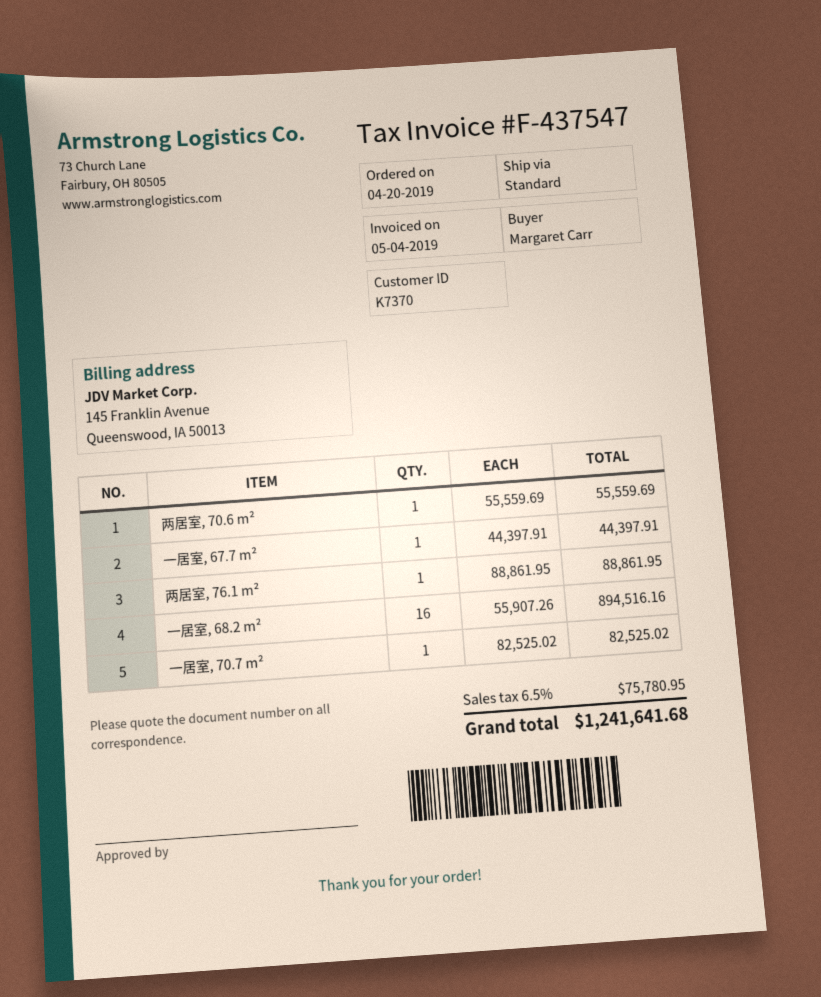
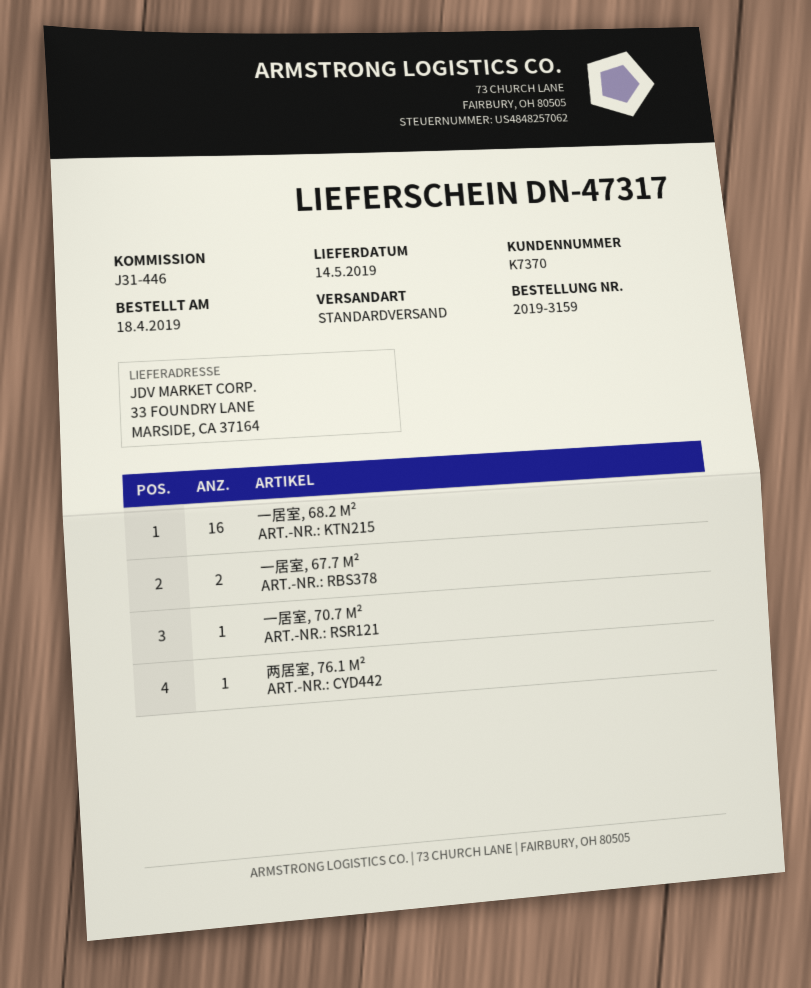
order date: 2019-04-20 -> 2019-04-18
两居室, 70.6 m²: 1 -> none
一居室, 67.7 m²: 1 -> 2

